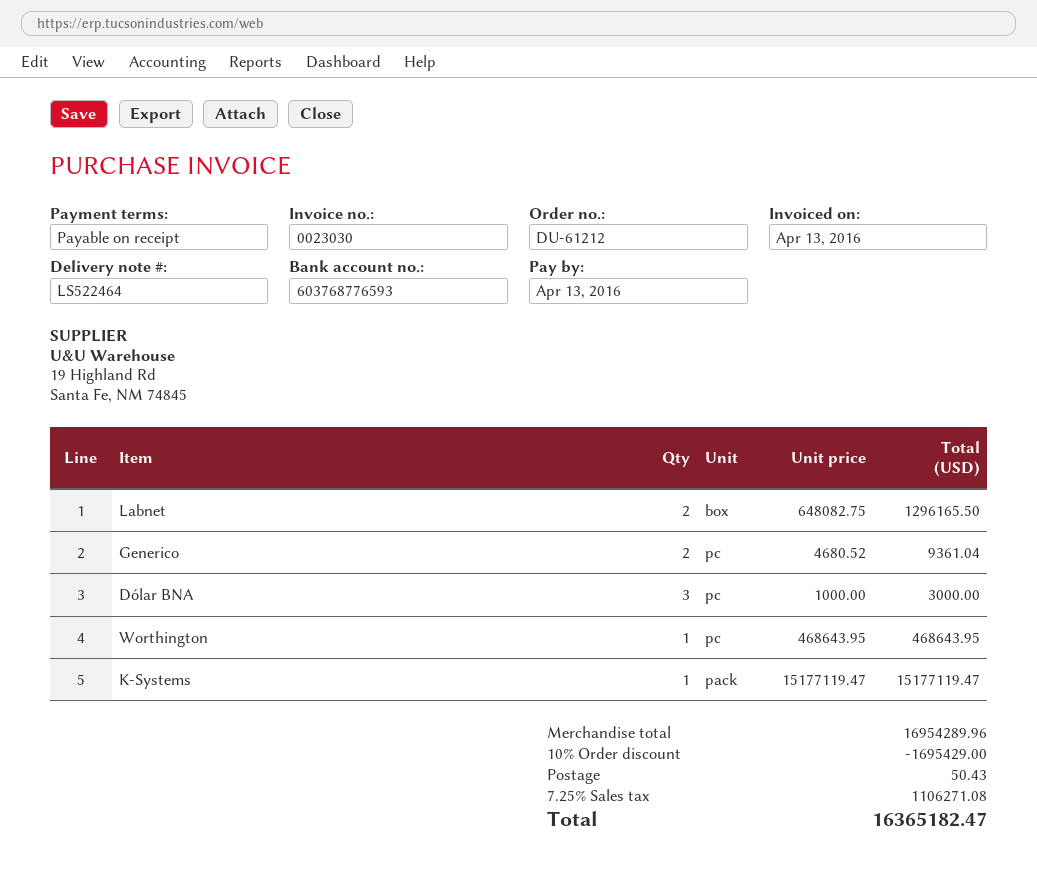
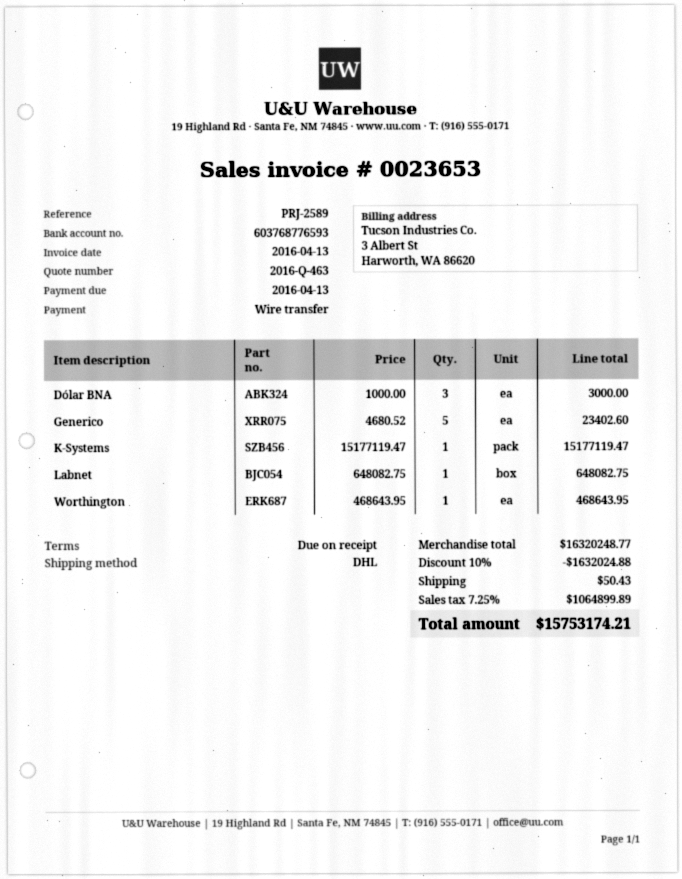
invoice number: 0023030 -> 0023653
Labnet: 2 x 648082.75 = 1296165.50 -> 1 x 648082.75 = 648082.75
Generico: 2 x 4680.52 = 9361.04 -> 5 x 4680.52 = 23402.60
subtotal: 16954289.96 -> 16320248.77
discount: 10% = 1695429.00 -> 10% = 1632024.88
tax: 7.25% = 1106271.08 -> 7.25% = 1064899.89
total: 16365182.47 -> 15753174.21

